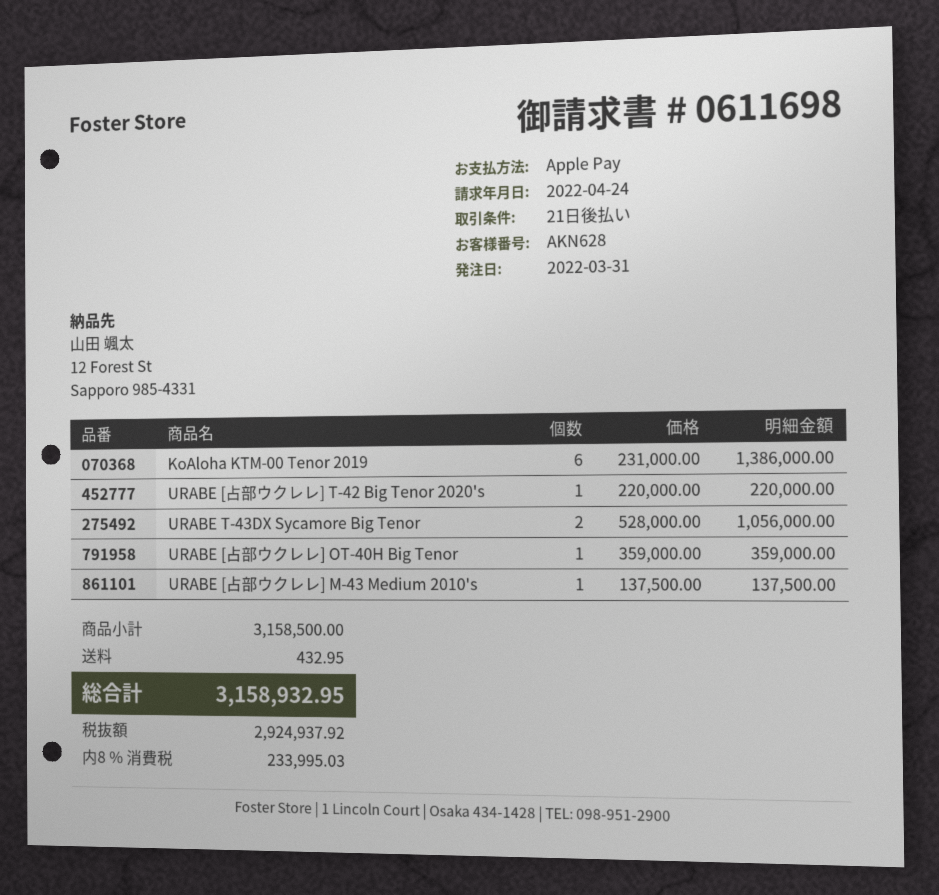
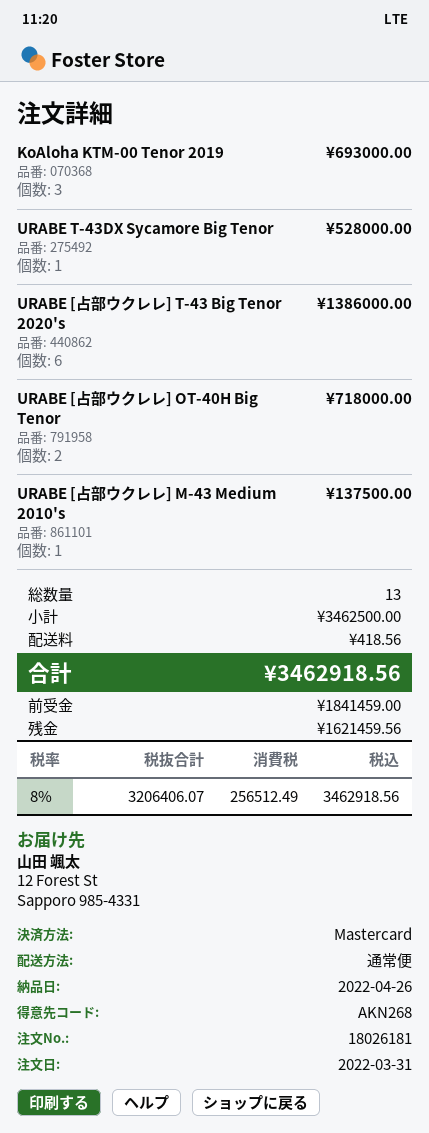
customer number: AKN628 -> AKN268
payment method: Apple Pay -> Mastercard
KoAloha KTM-00 Tenor 2019: 6 for 1386000.00 -> 3 for 693000.00
URABE [占部ウクレレ] T-42 Big Tenor 2020's: 1 for 220000.00 -> none
URABE T-43DX Sycamore Big Tenor: 2 for 1056000.00 -> 1 for 528000.00
URABE [占部ウクレレ] OT-40H Big Tenor: 1 for 359000.00 -> 2 for 718000.00
URABE [占部ウクレレ] T-43 Big Tenor 2020's: none -> 6 for 1386000.00
subtotal: 3158500.00 -> 3462500.00
shipping: 432.95 -> 418.56
net: 2924937.92 -> 3206406.07
tax: 8% = 233995.03 -> 8% = 256512.49
total: 3158932.95 -> 3462918.56

